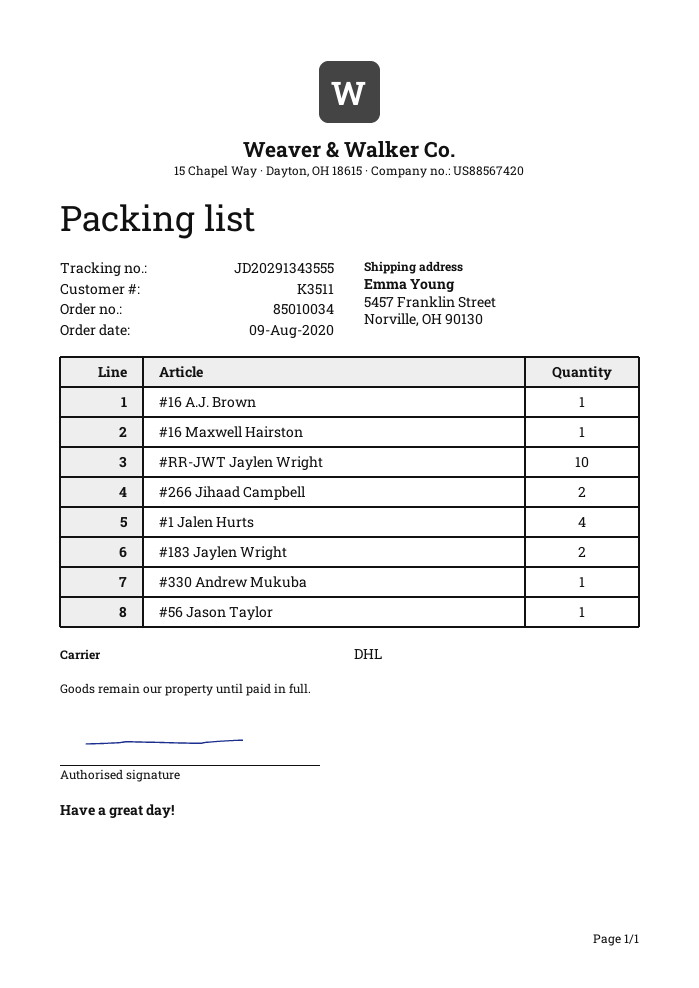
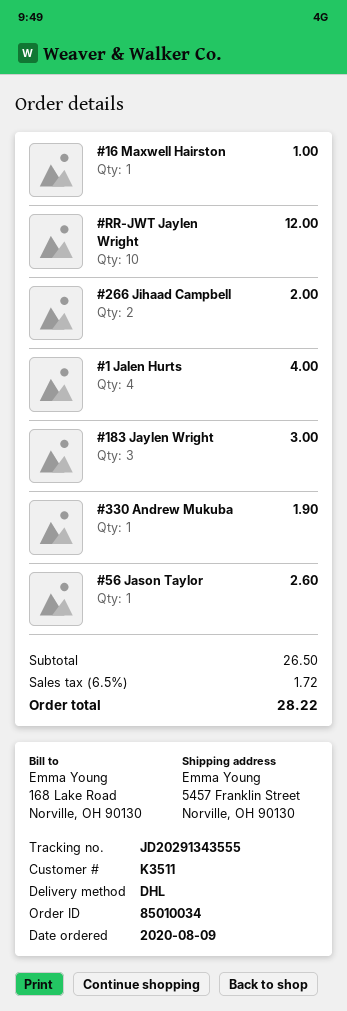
#16 A.J. Brown: 1 -> none
#183 Jaylen Wright: 2 -> 3

